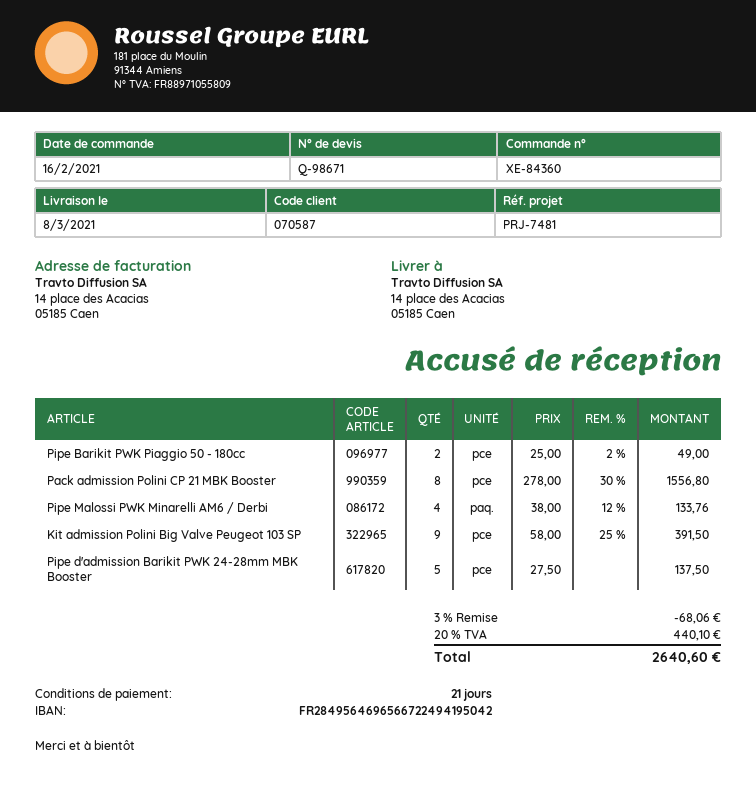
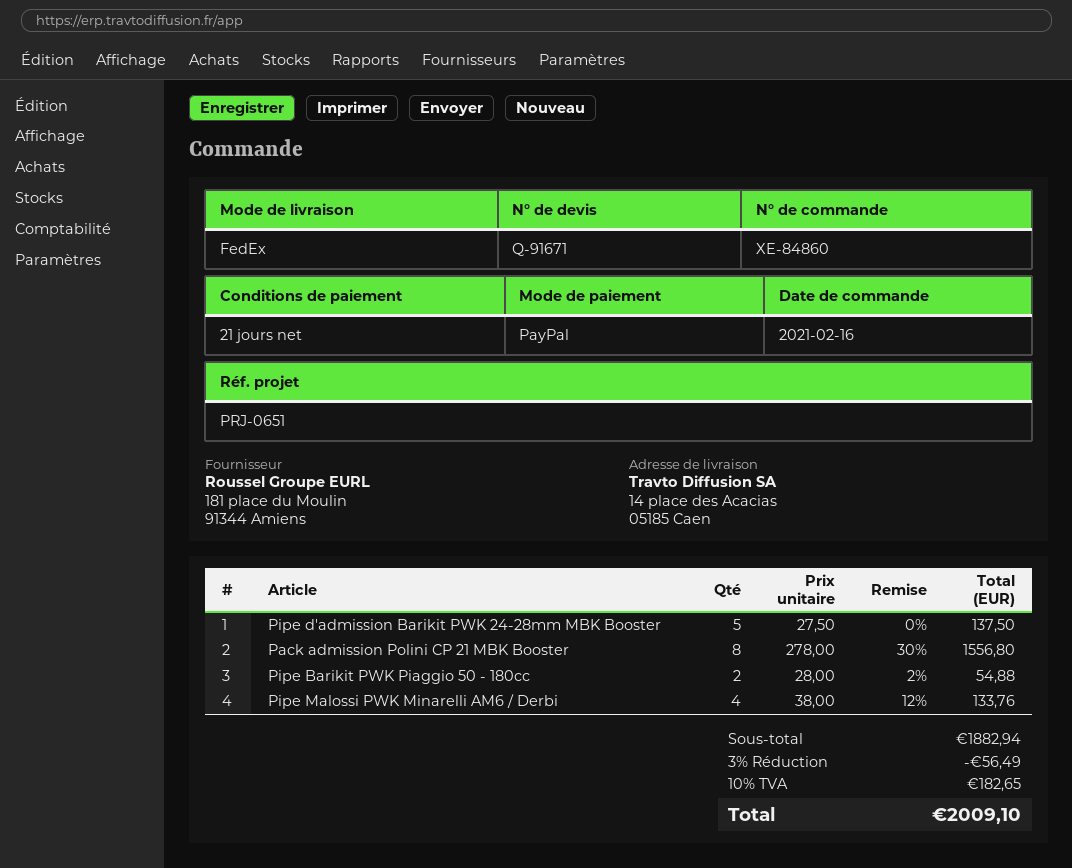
quote number: Q-98671 -> Q-91671
order number: XE-84360 -> XE-84860
reference: PRJ-7481 -> PRJ-0651
Pipe Barikit PWK Piaggio 50 - 180cc: 2 x 25.00 - 2% = 49.00 -> 2 x 28.00 - 2% = 54.88
Kit admission Polini Big Valve Peugeot 103 SP: 9 x 58.00 - 25% = 391.50 -> none
discount: 3% = 68.06 -> 3% = 56.49
tax: 20% = 440.10 -> 10% = 182.65
total: 2640.60 -> 2009.10

